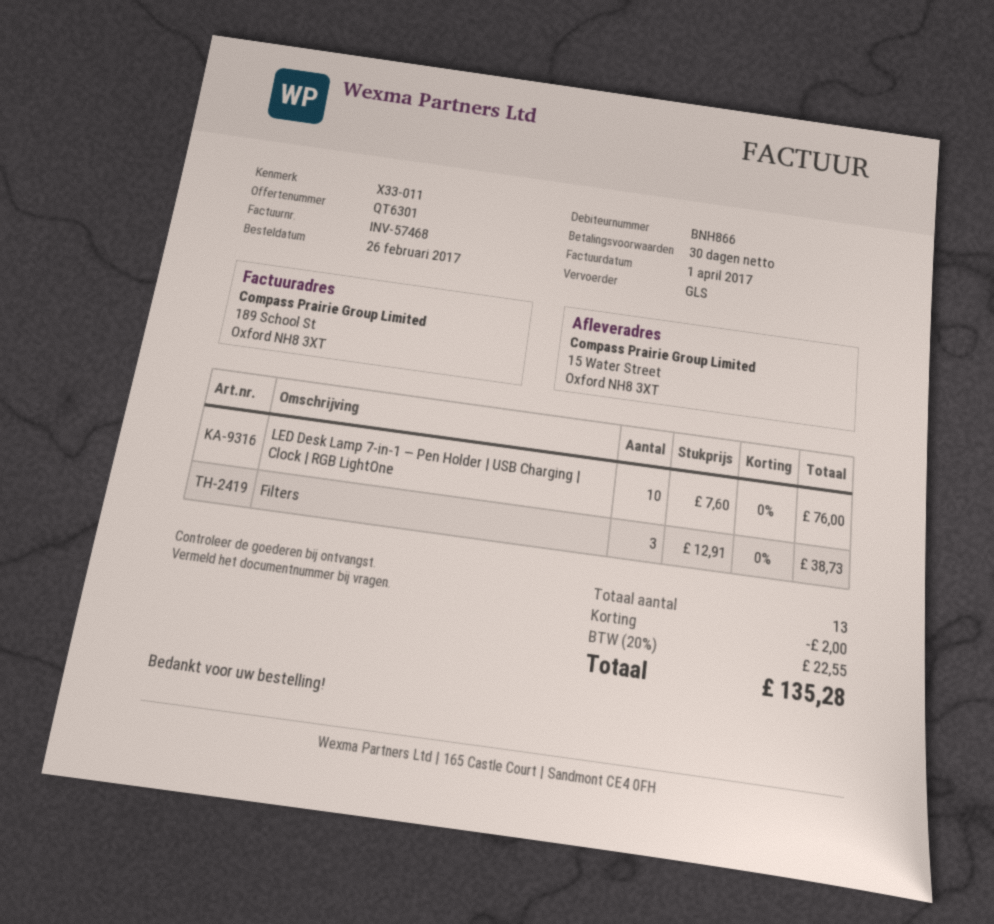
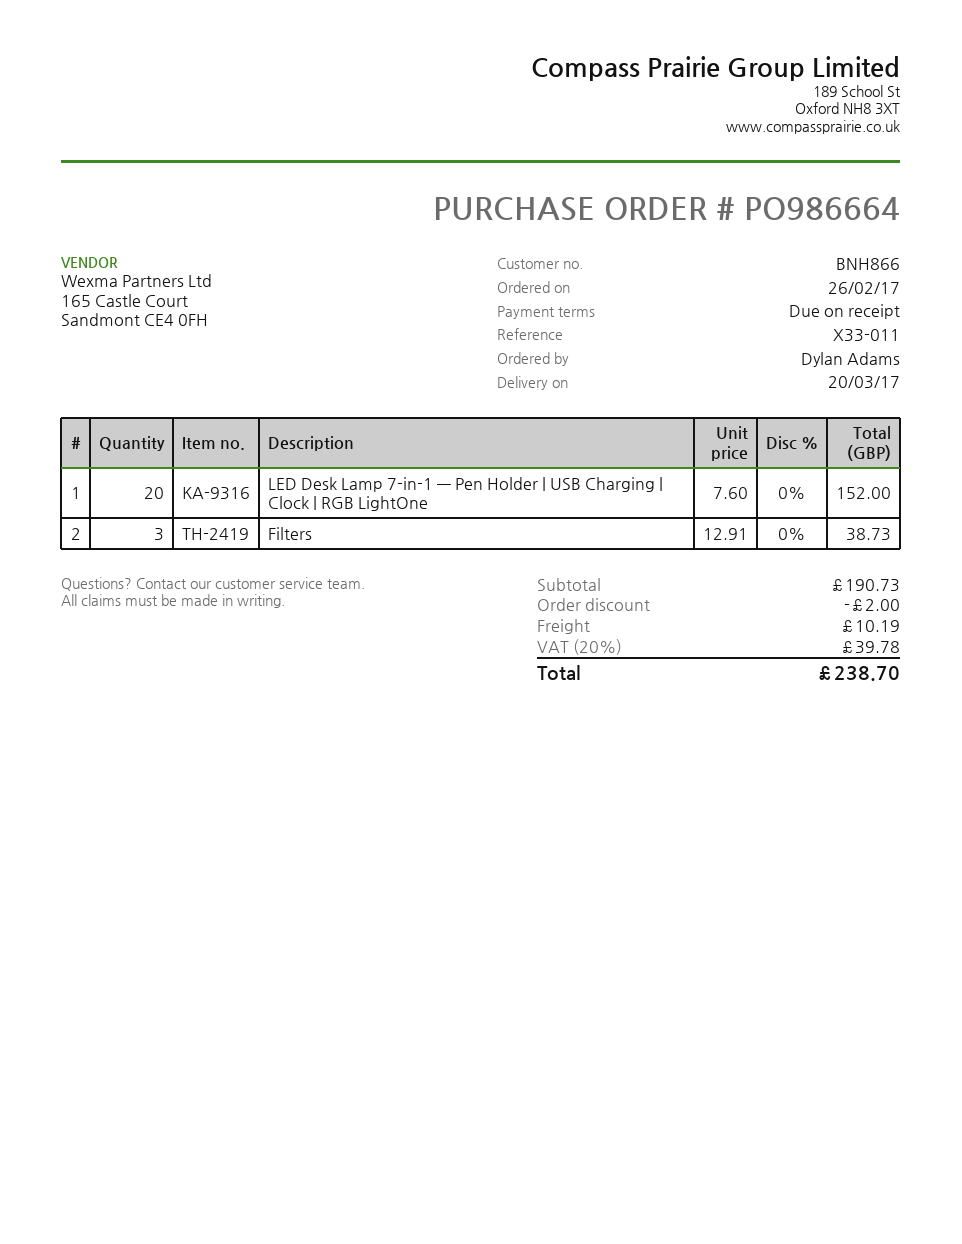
payment terms: 30 days -> on receipt
LED Desk Lamp 7-in-1 — Pen Holder | USB Charging | Clock | RGB LightOne: 10 x 7.60 = 76.00 -> 20 x 7.60 = 152.00
shipping: none -> 10.19
tax: 20% = 22.55 -> 20% = 39.78
total: 135.28 -> 238.70

